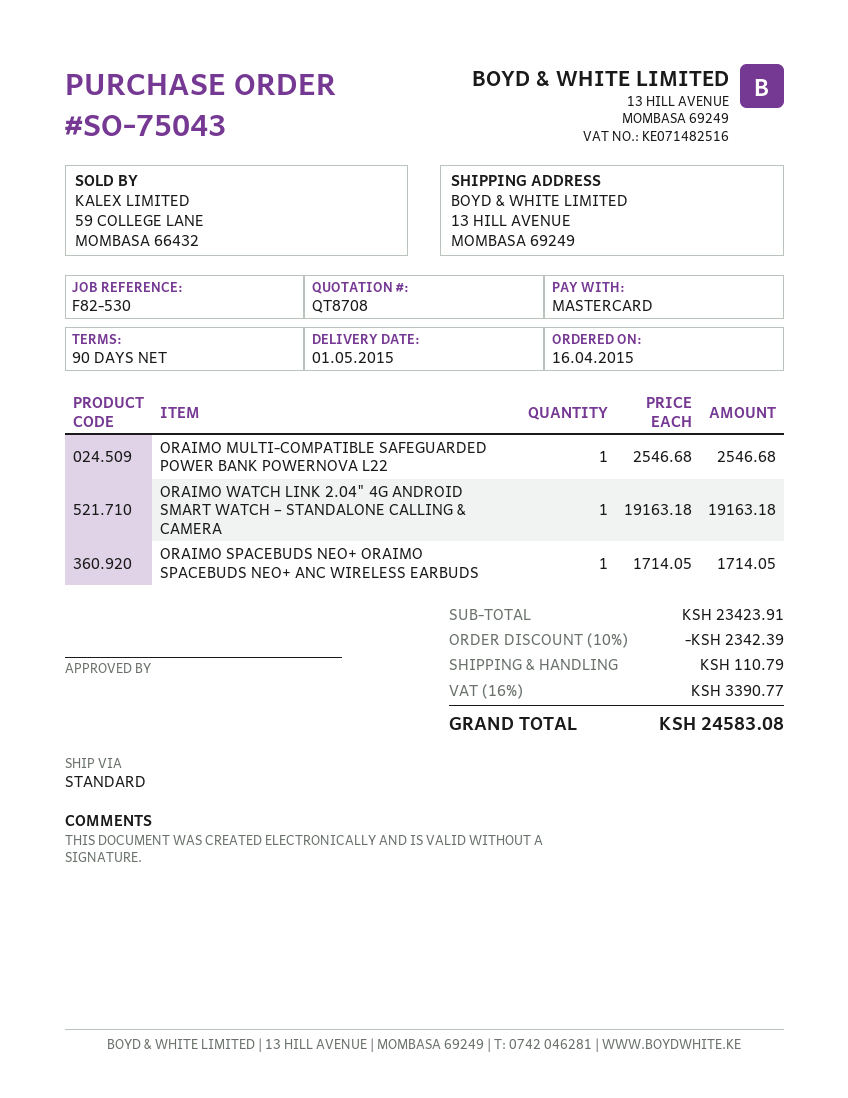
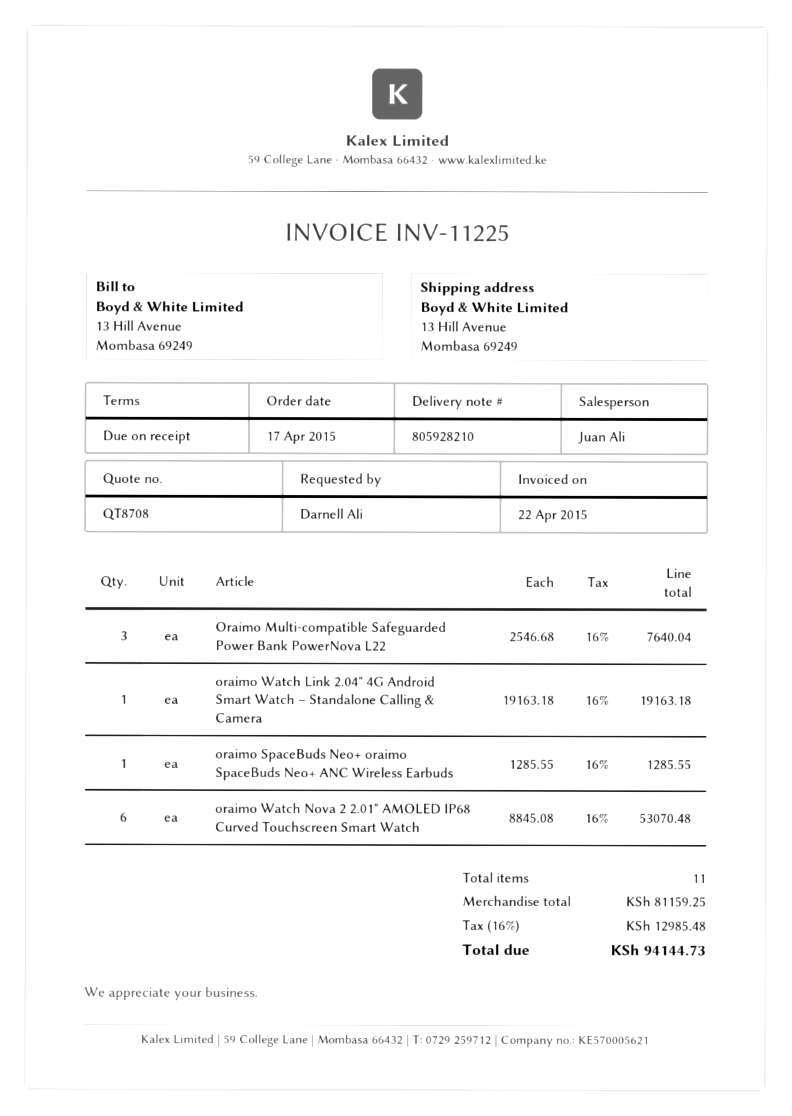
order date: 2015-04-16 -> 2015-04-17
payment terms: 90 days -> on receipt
ORAIMO MULTI‑COMPATIBLE SAFEGUARDED POWER BANK POWERNOVA L22: 1 x 2546.68 = 2546.68 -> 3 x 2546.68 = 7640.04
ORAIMO SPACEBUDS NEO+ ORAIMO SPACEBUDS NEO+ ANC WIRELESS EARBUDS: 1 x 1714.05 = 1714.05 -> 1 x 1285.55 = 1285.55
oraimo Watch Nova 2 2.01" AMOLED IP68 Curved Touchscreen Smart Watch: none -> 6 x 8845.08 = 53070.48
subtotal: 23423.91 -> 81159.25
discount: 10% = 2342.39 -> none
shipping: 110.79 -> none
tax: 16% = 3390.77 -> 16% = 12985.48
total: 24583.08 -> 94144.73

